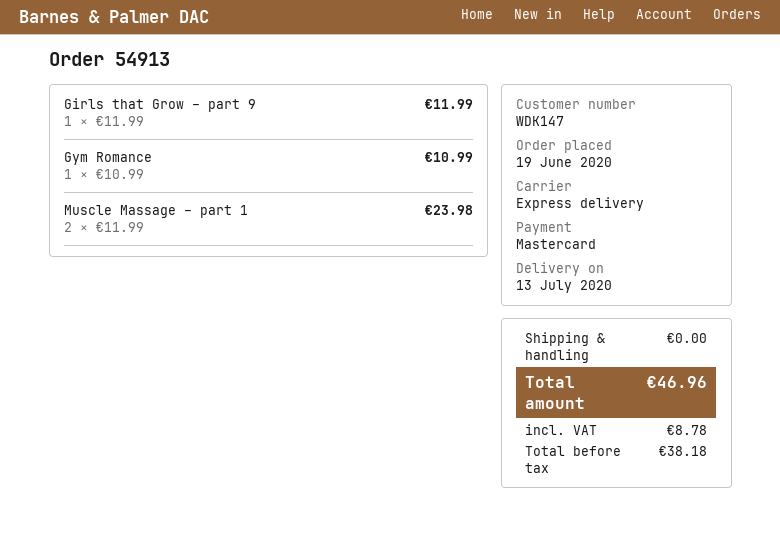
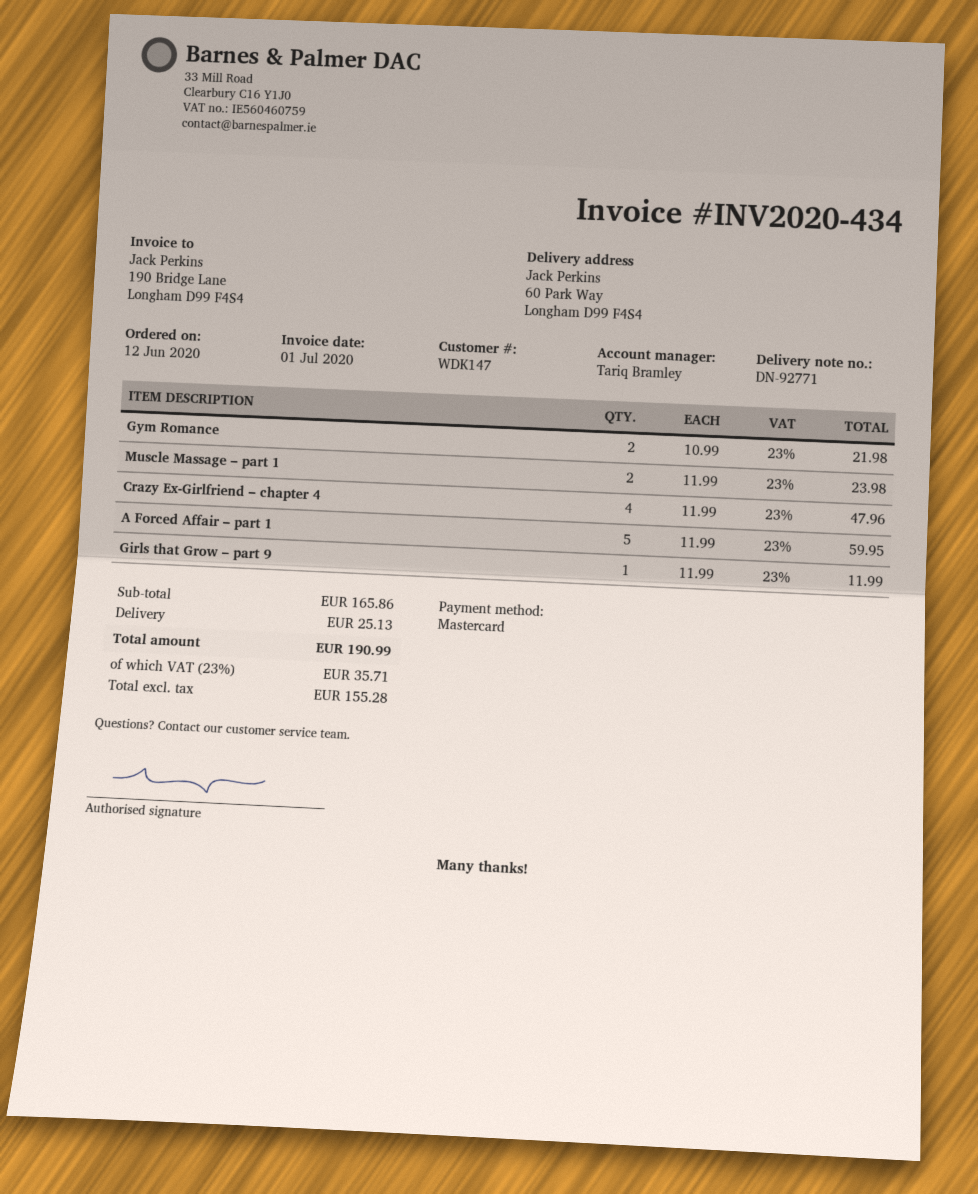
order date: 2020-06-19 -> 2020-06-12
Gym Romance: 1 x 10.99 = 10.99 -> 2 x 10.99 = 21.98
Crazy Ex-Girlfriend – chapter 4: none -> 4 x 11.99 = 47.96
A Forced Affair – part 1: none -> 5 x 11.99 = 59.95
shipping: 0.00 -> 25.13
net: 38.18 -> 155.28
tax: 8.78 -> 35.71
total: 46.96 -> 190.99

